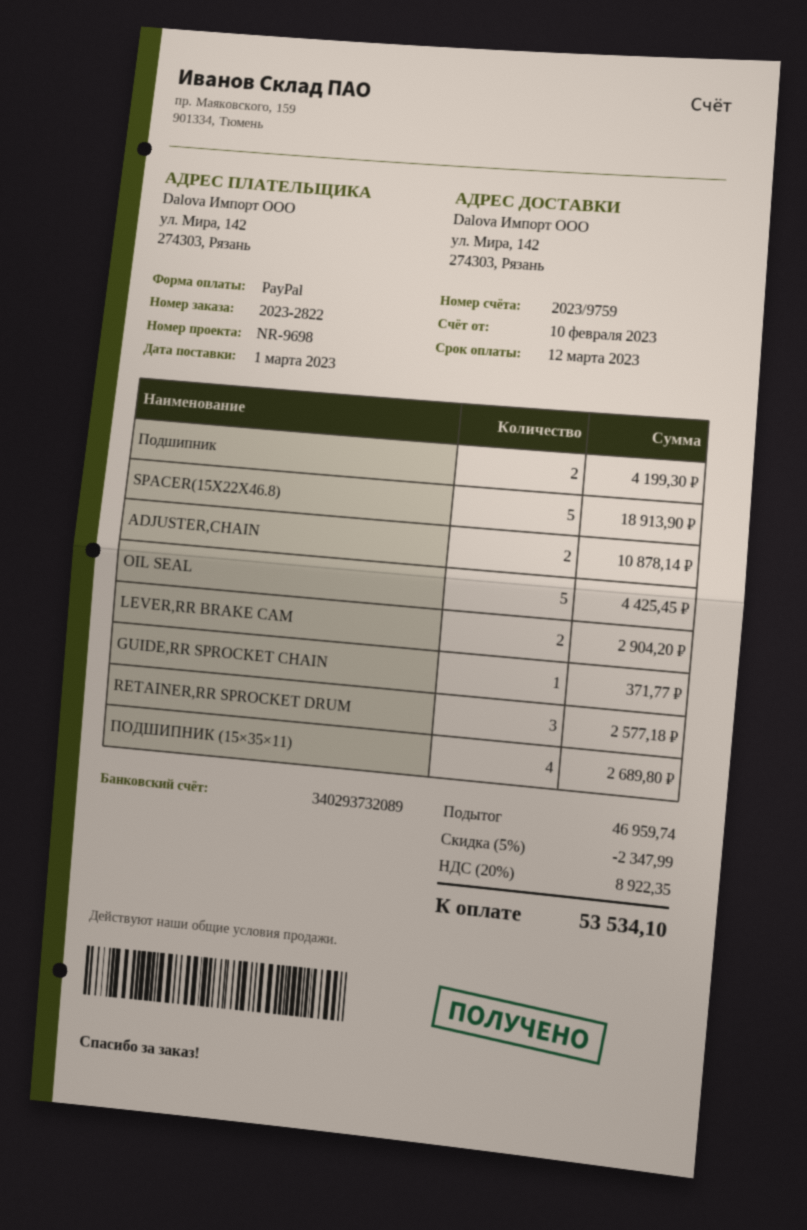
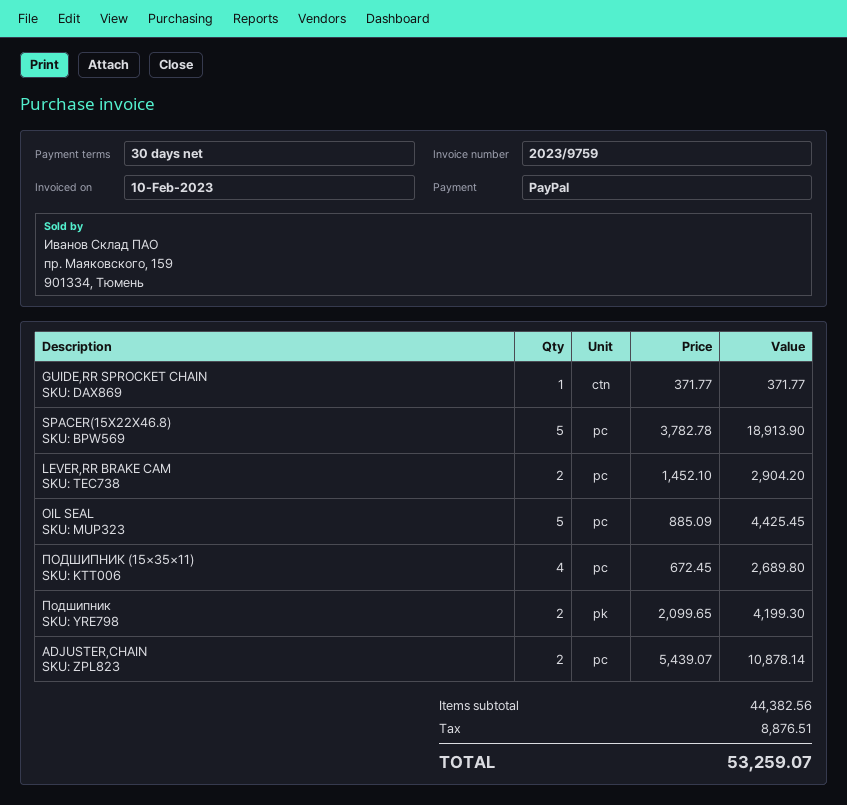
RETAINER,RR SPROCKET DRUM: 3 for 2577.18 -> none
subtotal: 46959.74 -> 44382.56
discount: 5% = 2347.99 -> none
tax: 8922.35 -> 8876.51
total: 53534.10 -> 53259.07

